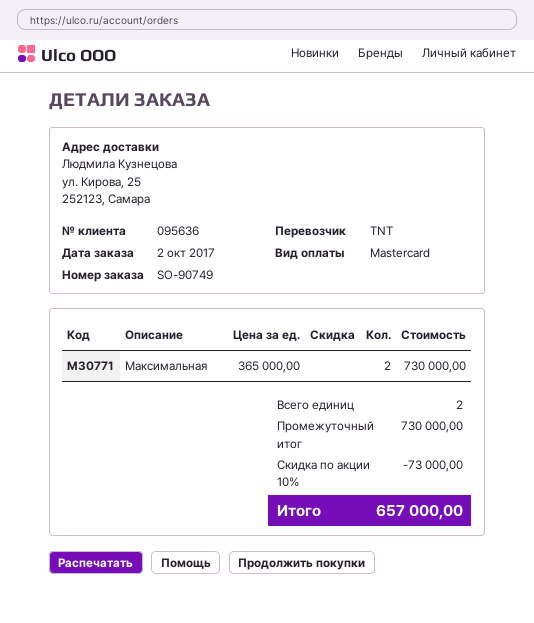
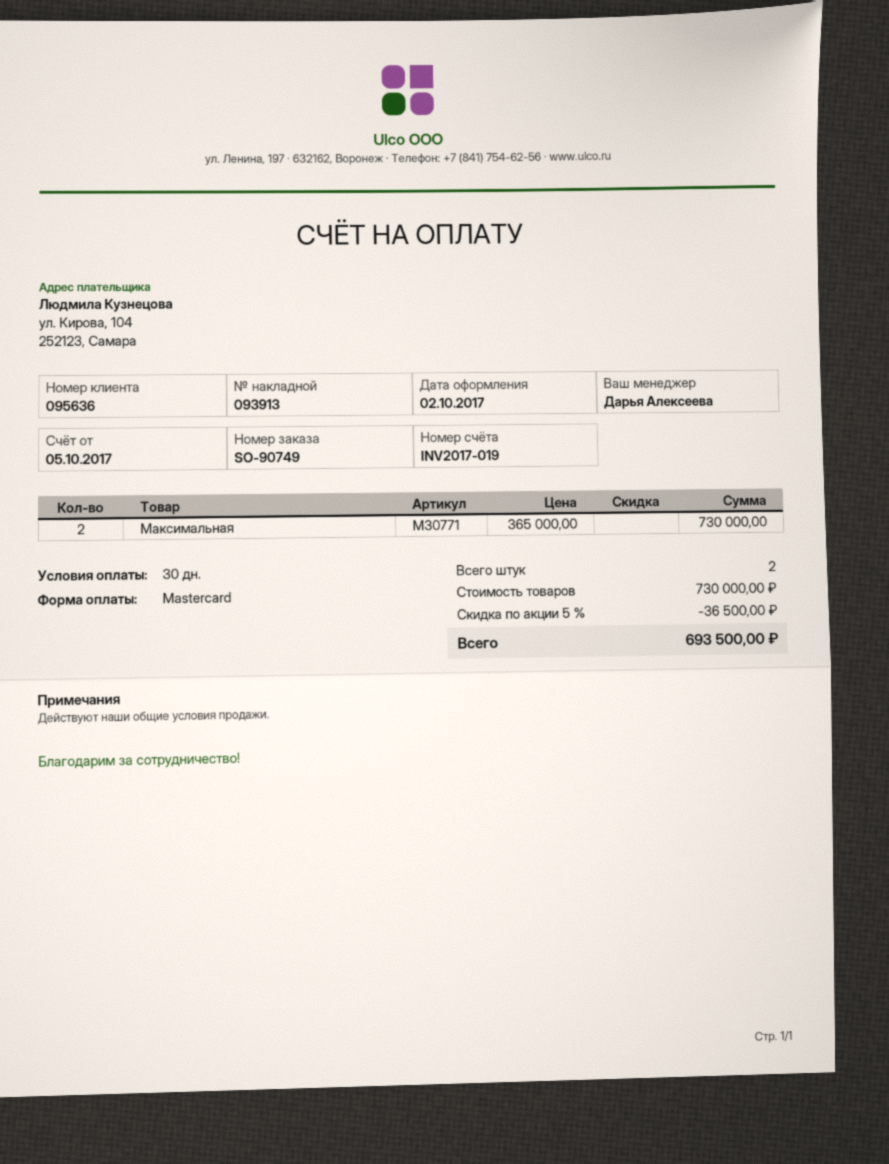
discount: 10% = 73000.00 -> 5% = 36500.00
total: 657000.00 -> 693500.00

